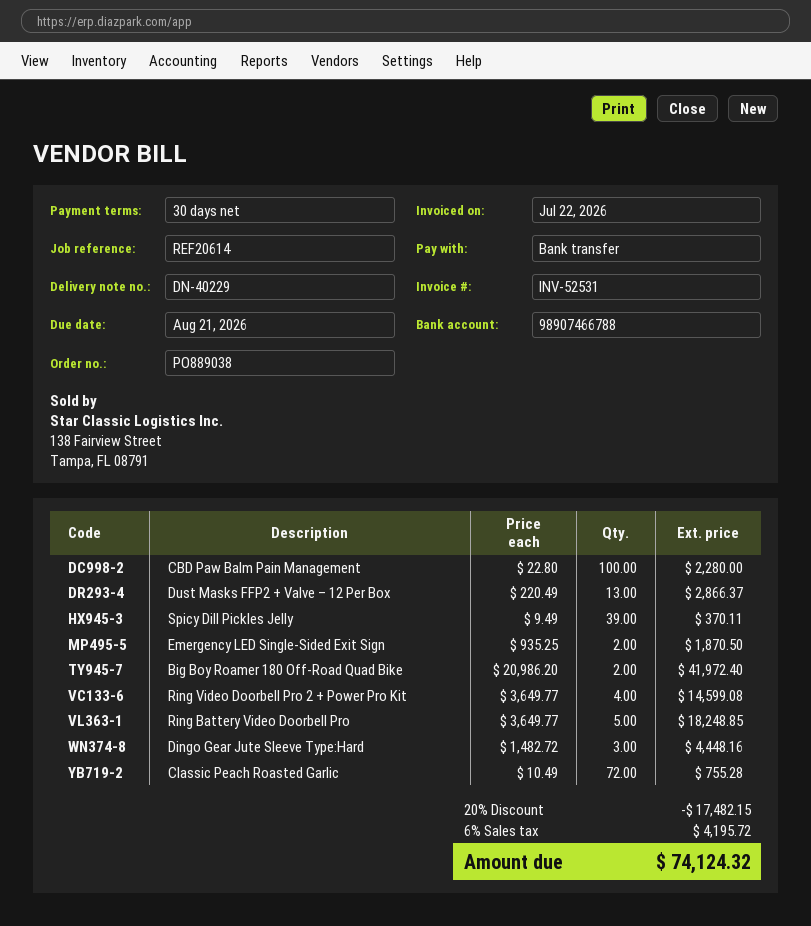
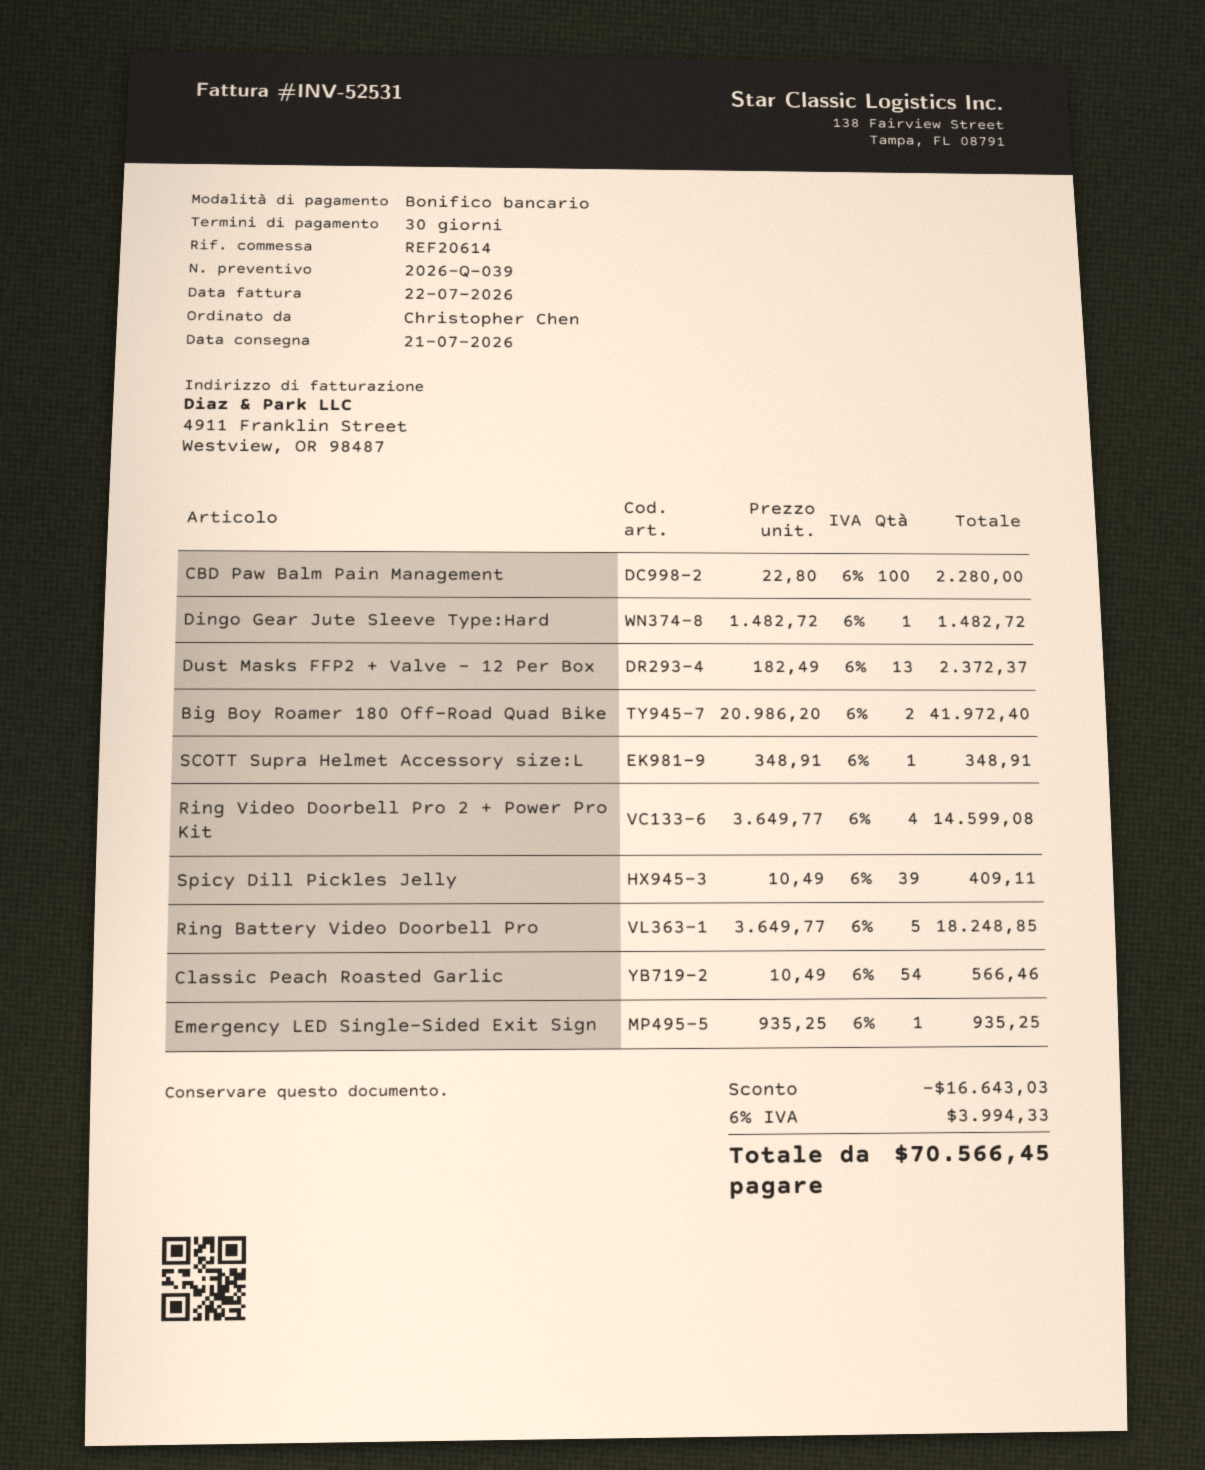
Dust Masks FFP2 + Valve – 12 Per Box: 13 x 220.49 = 2866.37 -> 13 x 182.49 = 2372.37
Spicy Dill Pickles Jelly: 39 x 9.49 = 370.11 -> 39 x 10.49 = 409.11
Emergency LED Single-Sided Exit Sign: 2 x 935.25 = 1870.50 -> 1 x 935.25 = 935.25
Dingo Gear Jute Sleeve Type:Hard: 3 x 1482.72 = 4448.16 -> 1 x 1482.72 = 1482.72
Classic Peach Roasted Garlic: 72 x 10.49 = 755.28 -> 54 x 10.49 = 566.46
SCOTT Supra Helmet Accessory size:L: none -> 1 x 348.91 = 348.91
discount: 17482.15 -> 16643.03
tax: 6% = 4195.72 -> 6% = 3994.33
total: 74124.32 -> 70566.45

